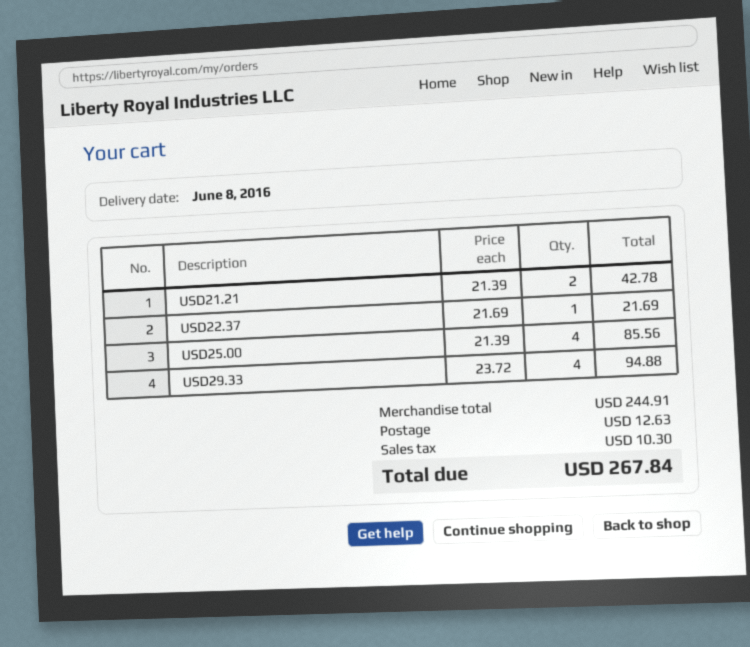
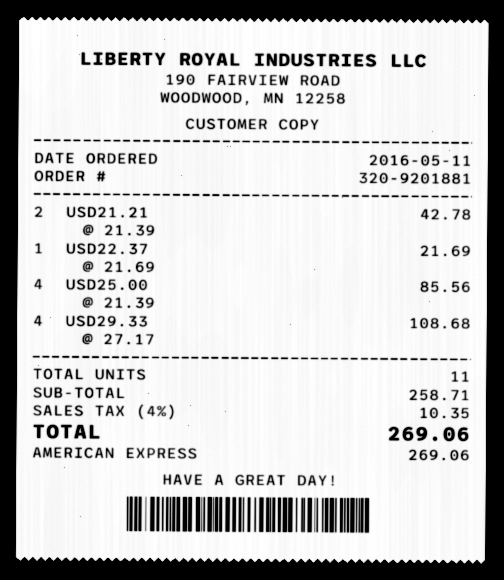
USD29.33: 4 x 23.72 = 94.88 -> 4 x 27.17 = 108.68
subtotal: 244.91 -> 258.71
shipping: 12.63 -> none
tax: 10.30 -> 10.35
total: 267.84 -> 269.06

